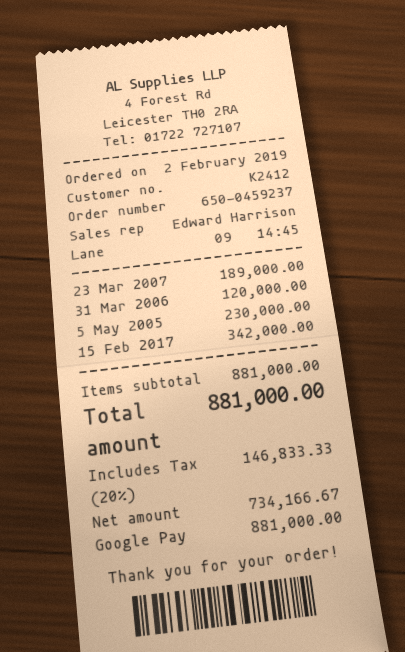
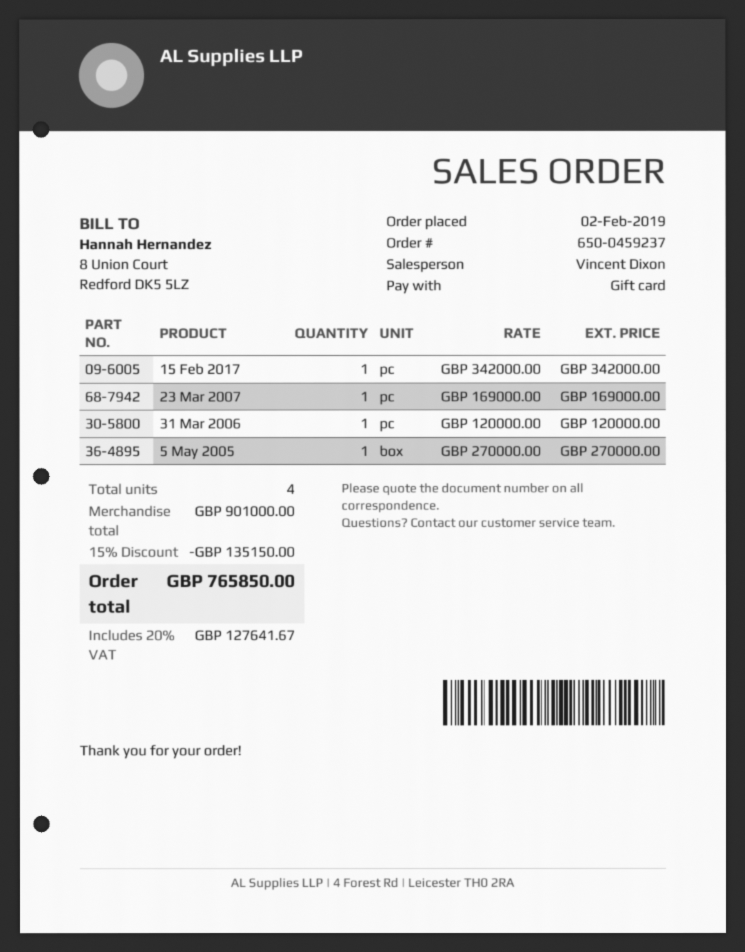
sales rep: Edward Harrison -> Vincent Dixon
payment method: Google Pay -> gift card
23 Mar 2007: 1 for 189000.00 -> 1 for 169000.00
5 May 2005: 1 for 230000.00 -> 1 for 270000.00
subtotal: 881000.00 -> 901000.00
discount: none -> 15% = 135150.00
tax: 20% = 146833.33 -> 20% = 127641.67
total: 881000.00 -> 765850.00

